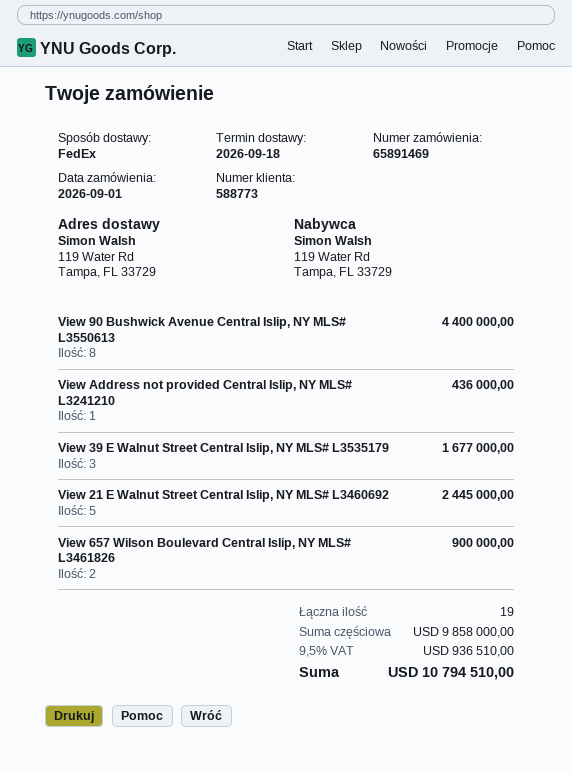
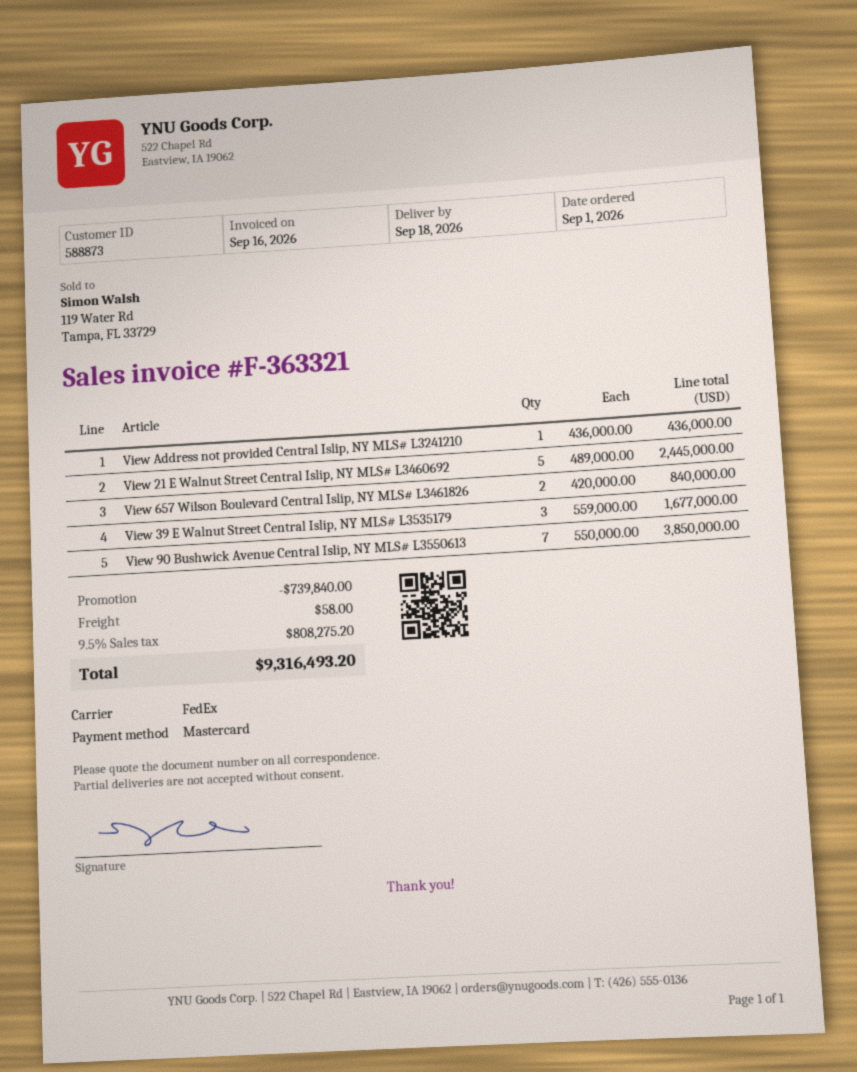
customer number: 588773 -> 588873
View 90 Bushwick Avenue Central Islip, NY MLS# L3550613: 8 for 4400000.00 -> 7 for 3850000.00
View 657 Wilson Boulevard Central Islip, NY MLS# L3461826: 2 for 900000.00 -> 2 for 840000.00
discount: none -> 739840.00
shipping: none -> 58.00
tax: 9.5% = 936510.00 -> 9.5% = 808275.20
total: 10794510.00 -> 9316493.20

